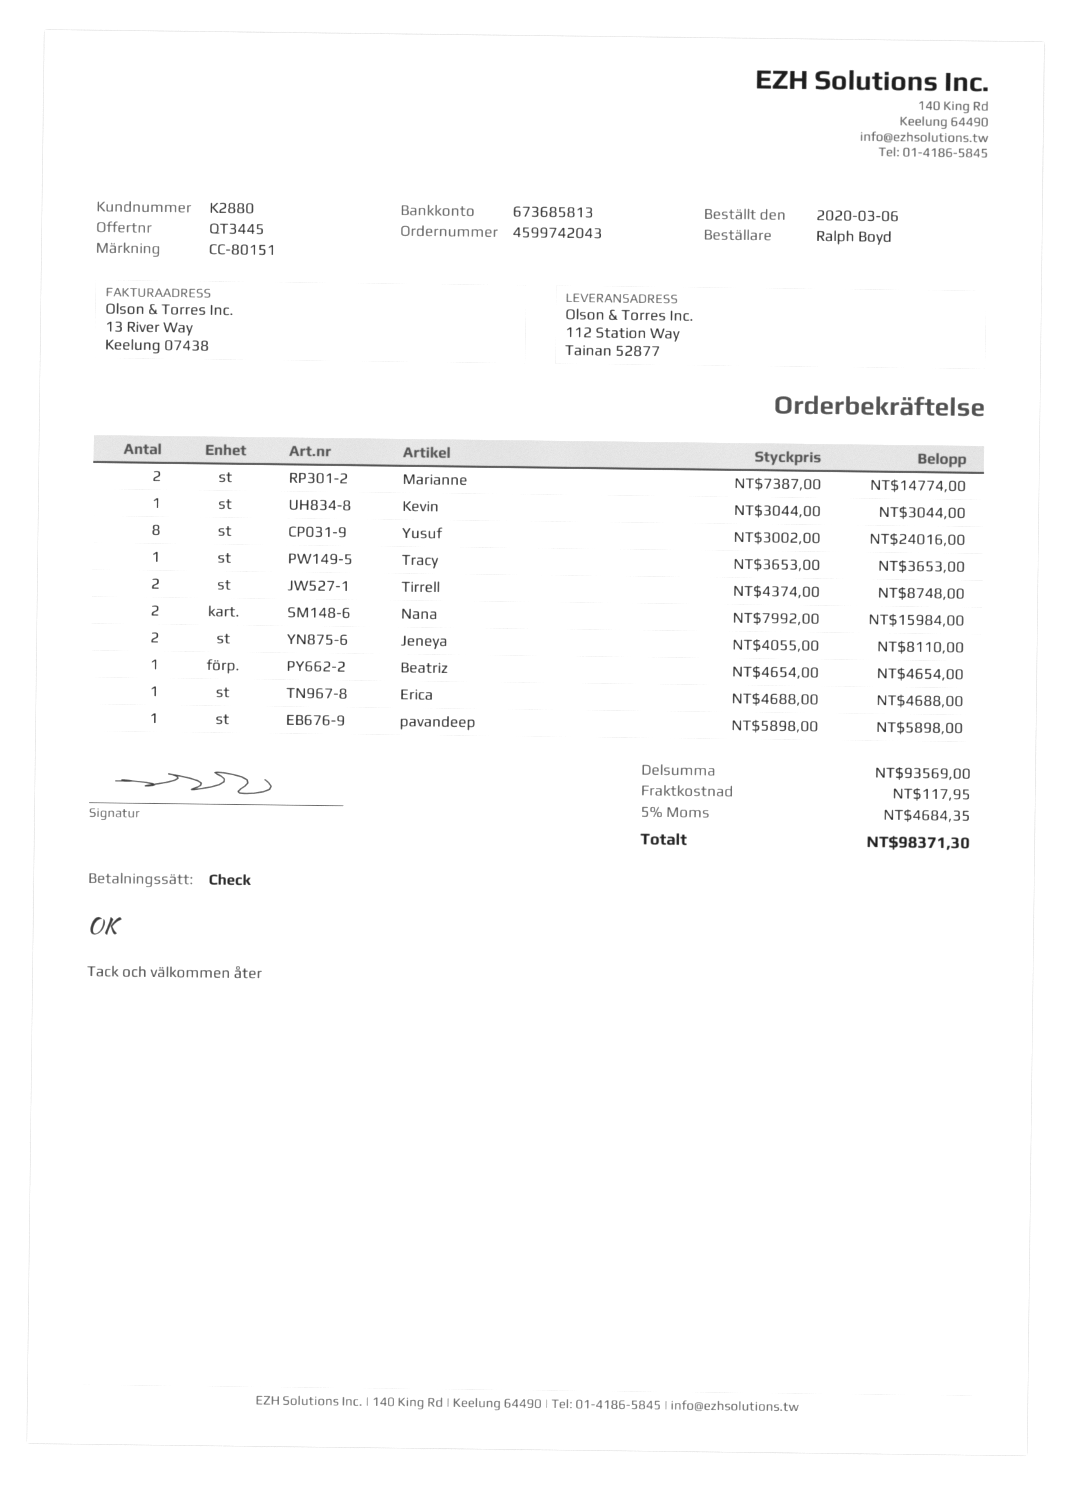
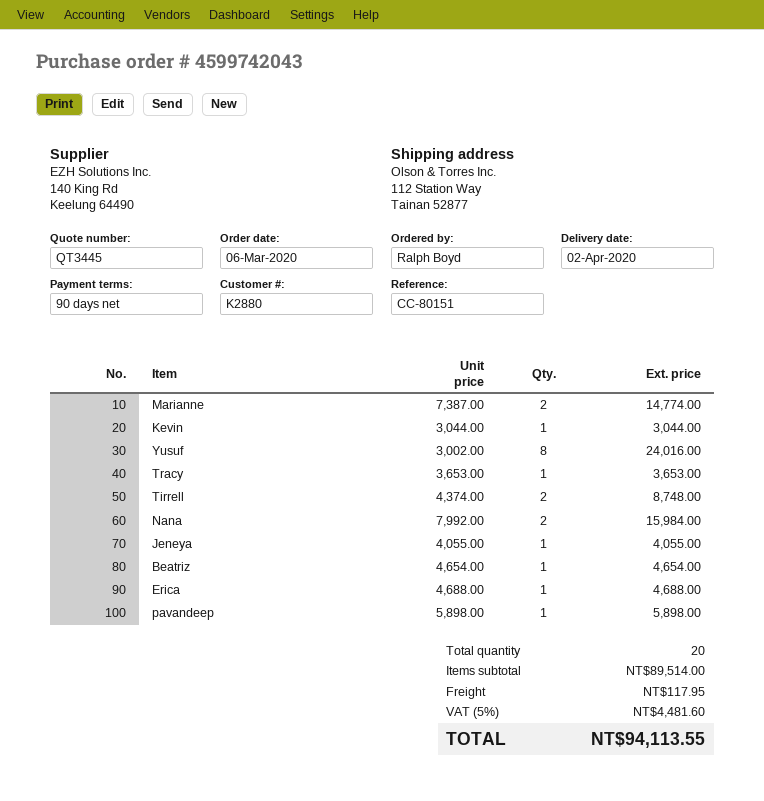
Jeneya: 2 x 4055.00 = 8110.00 -> 1 x 4055.00 = 4055.00
subtotal: 93569.00 -> 89514.00
tax: 5% = 4684.35 -> 5% = 4481.60
total: 98371.30 -> 94113.55

